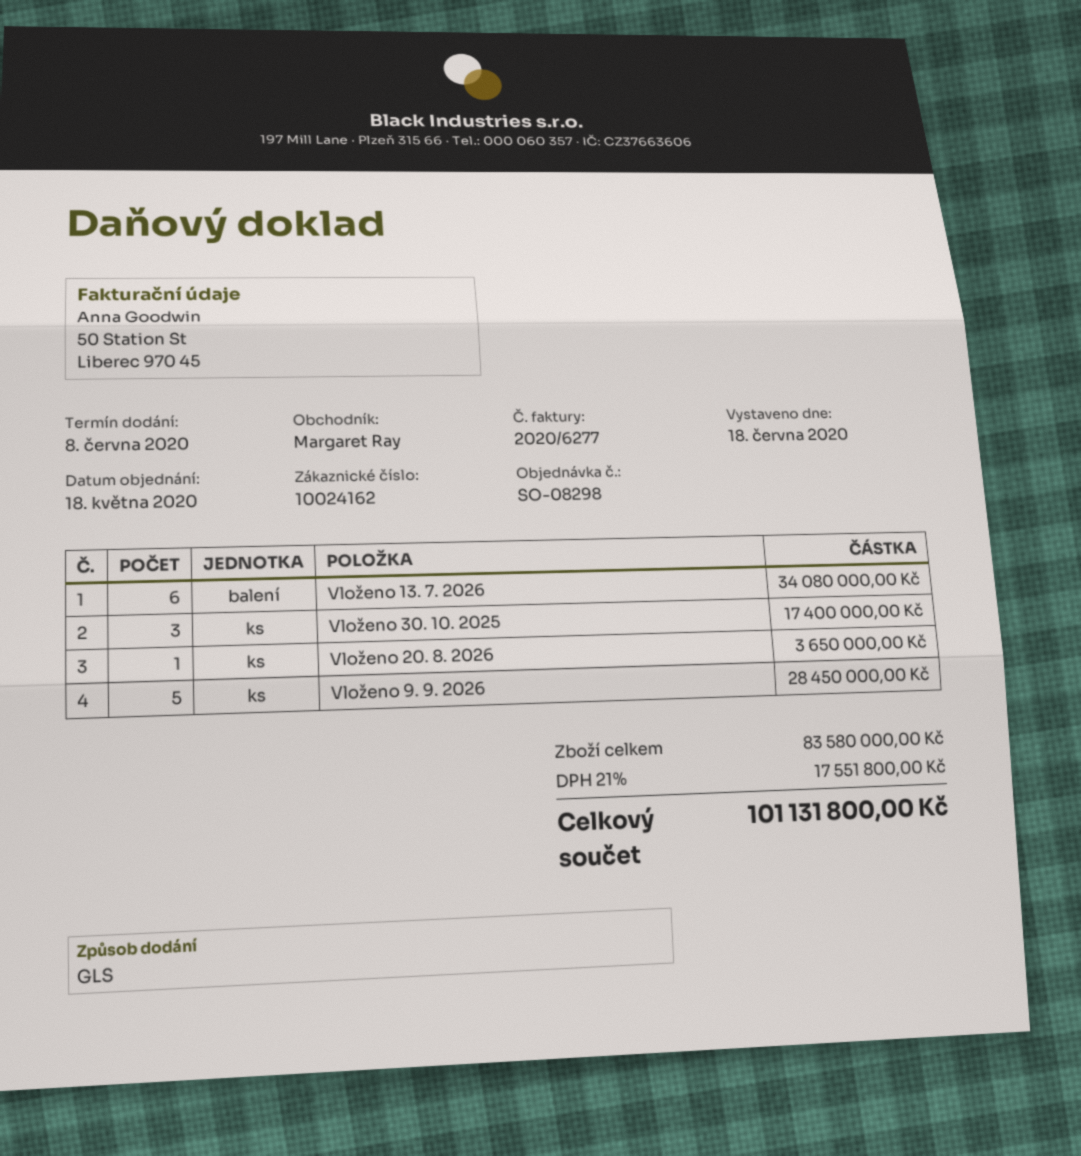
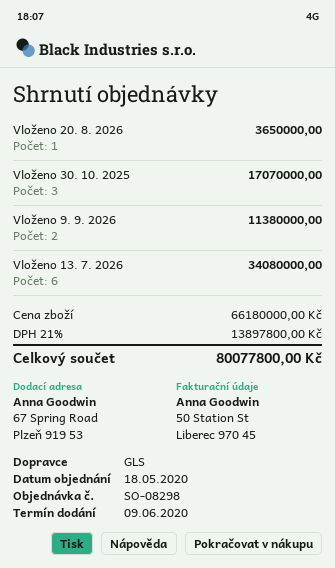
delivery date: 2020-06-08 -> 2020-06-09
Vloženo 30. 10. 2025: 3 for 17400000.00 -> 3 for 17070000.00
Vloženo 9. 9. 2026: 5 for 28450000.00 -> 2 for 11380000.00
subtotal: 83580000.00 -> 66180000.00
tax: 21% = 17551800.00 -> 21% = 13897800.00
total: 101131800.00 -> 80077800.00

